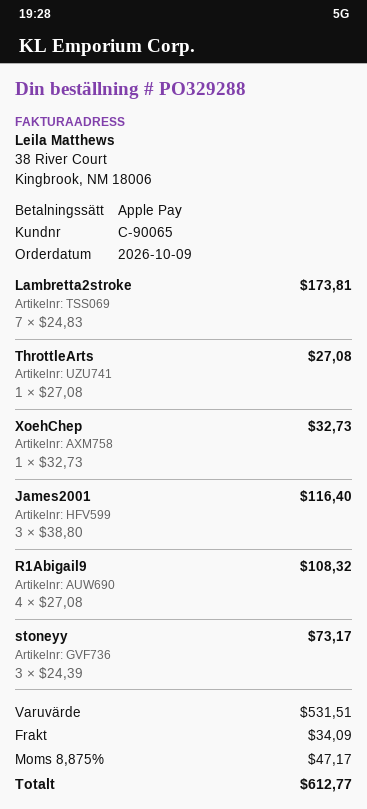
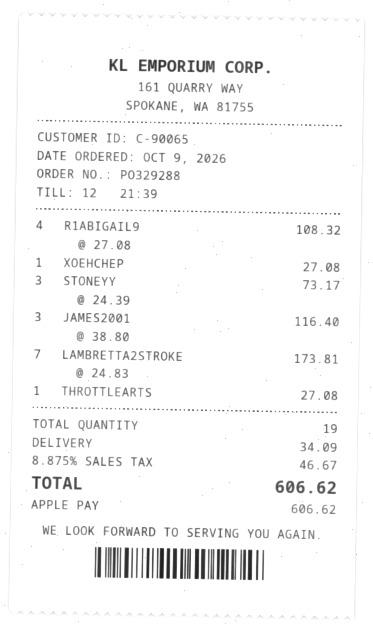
XoehChep: 1 x 32.73 = 32.73 -> 1 x 27.08 = 27.08
tax: 8.875% = 47.17 -> 8.875% = 46.67
total: 612.77 -> 606.62

